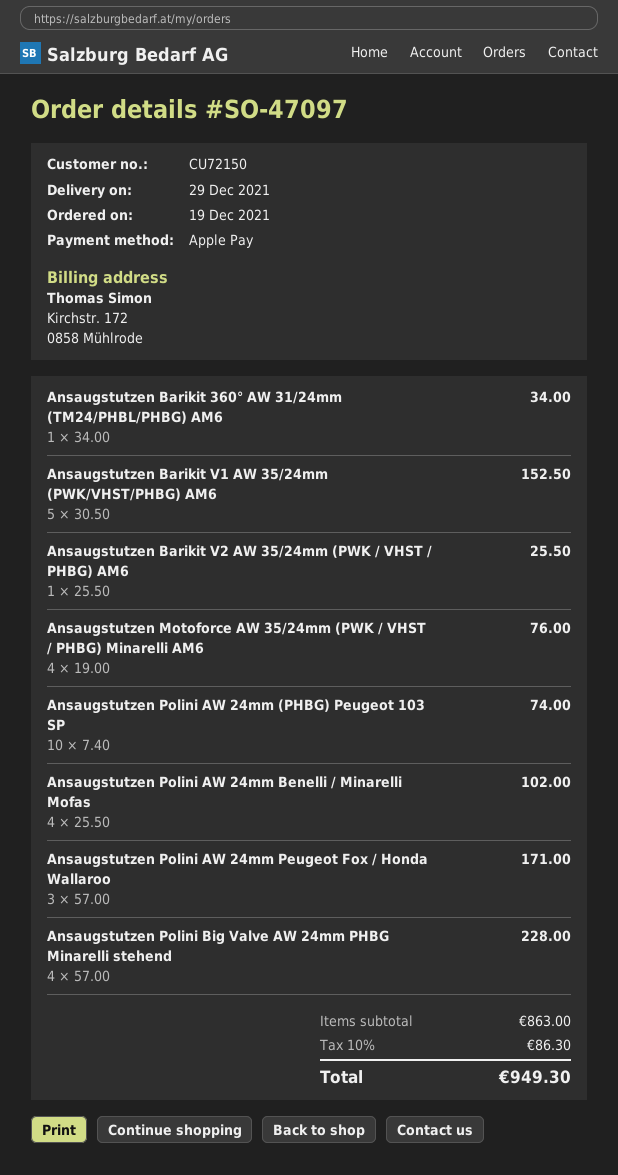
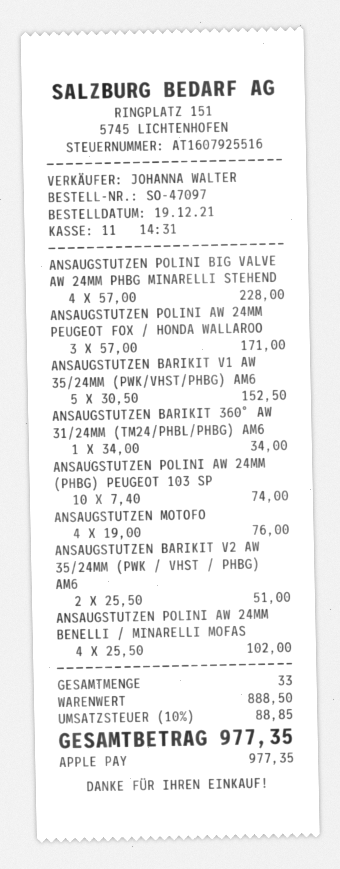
Ansaugstutzen Barikit V2 AW 35/24mm (PWK / VHST / PHBG) AM6: 1 x 25.50 = 25.50 -> 2 x 25.50 = 51.00
subtotal: 863.00 -> 888.50
tax: 10% = 86.30 -> 10% = 88.85
total: 949.30 -> 977.35

